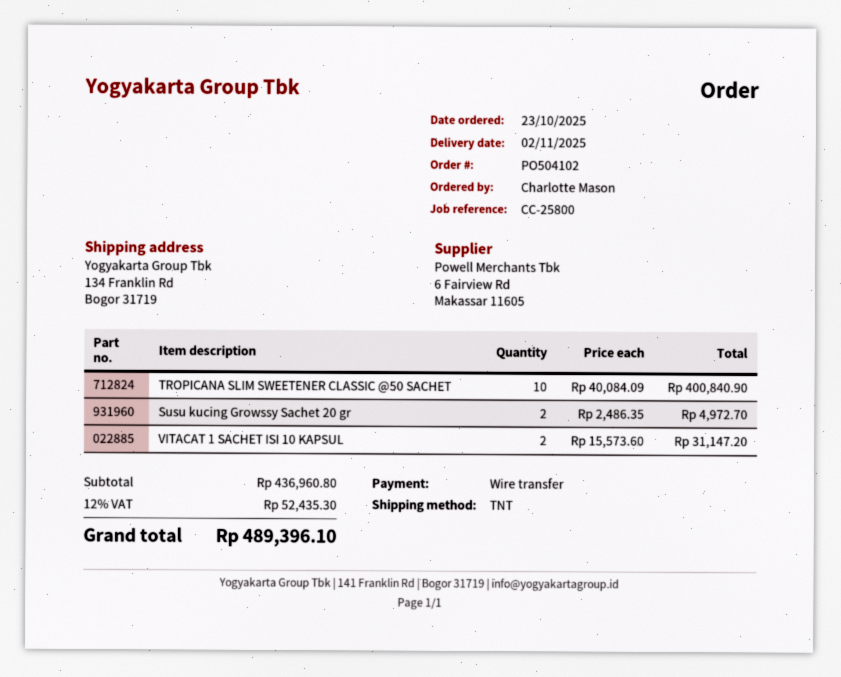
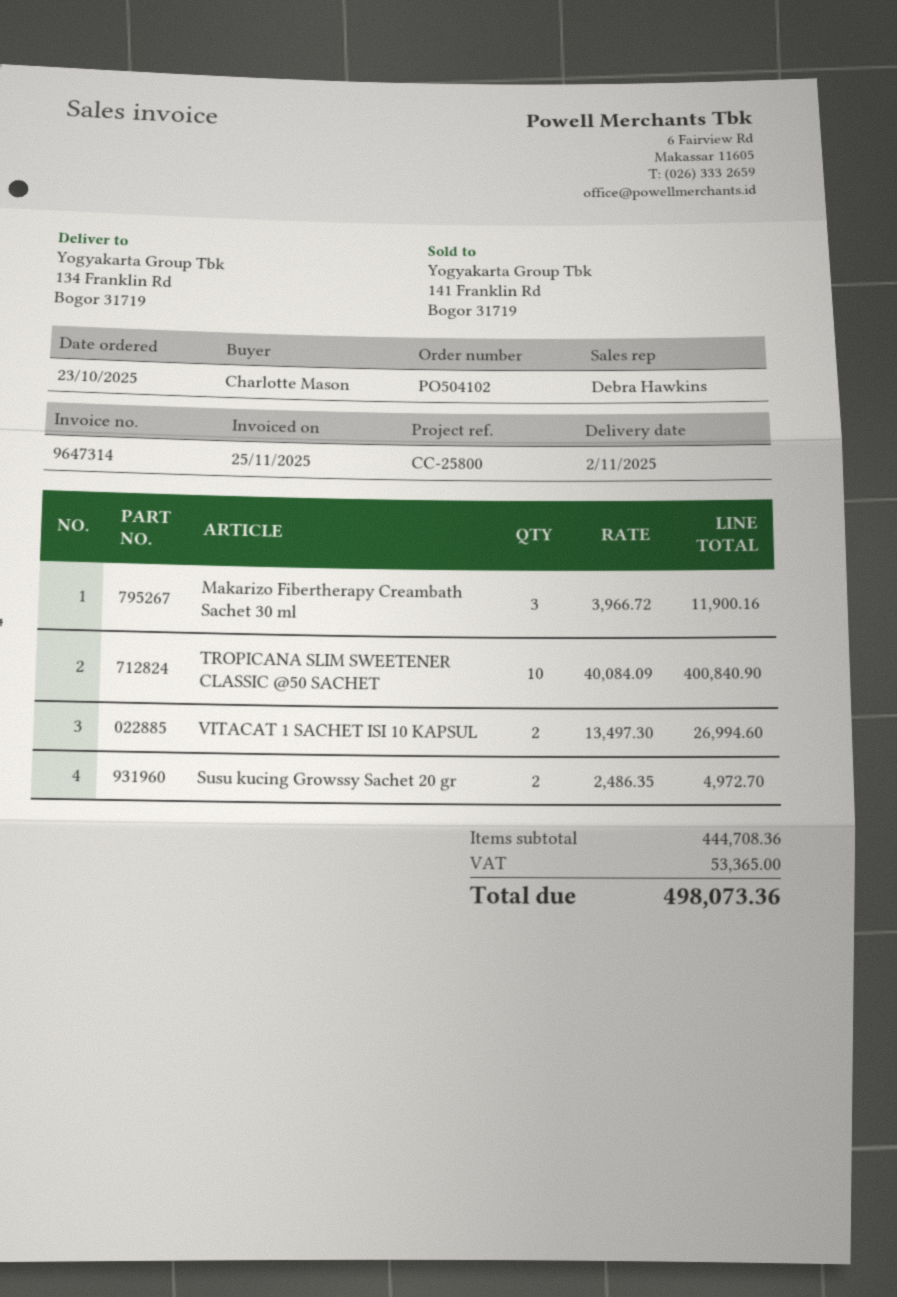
VITACAT 1 SACHET ISI 10 KAPSUL: 2 x 15573.60 = 31147.20 -> 2 x 13497.30 = 26994.60
Makarizo Fibertherapy Creambath Sachet 30 ml: none -> 3 x 3966.72 = 11900.16
subtotal: 436960.80 -> 444708.36
tax: 52435.30 -> 53365.00
total: 489396.10 -> 498073.36

